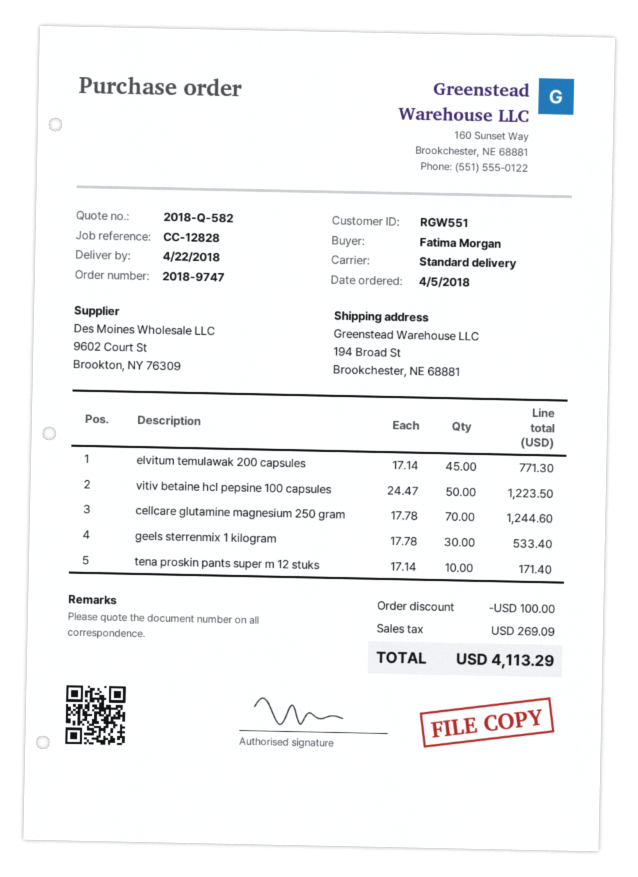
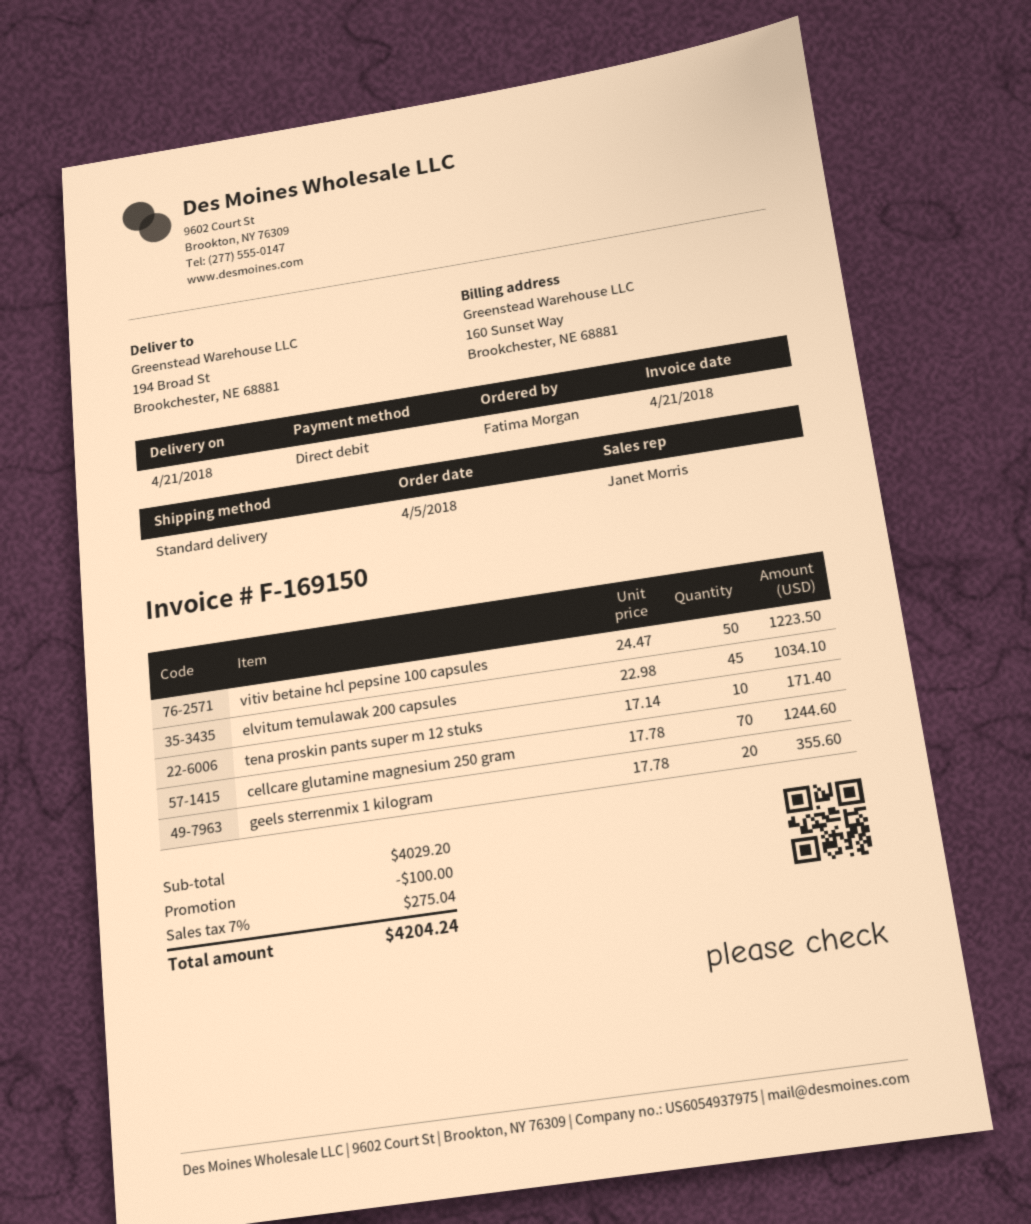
delivery date: 2018-04-22 -> 2018-04-21
elvitum temulawak 200 capsules: 45 x 17.14 = 771.30 -> 45 x 22.98 = 1034.10
geels sterrenmix 1 kilogram: 30 x 17.78 = 533.40 -> 20 x 17.78 = 355.60
tax: 269.09 -> 275.04
total: 4113.29 -> 4204.24

